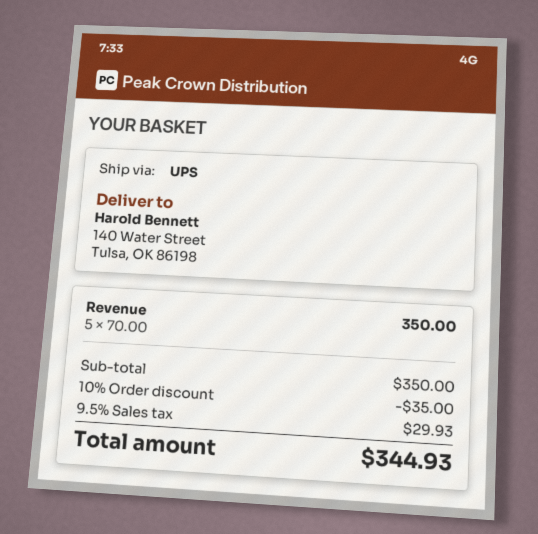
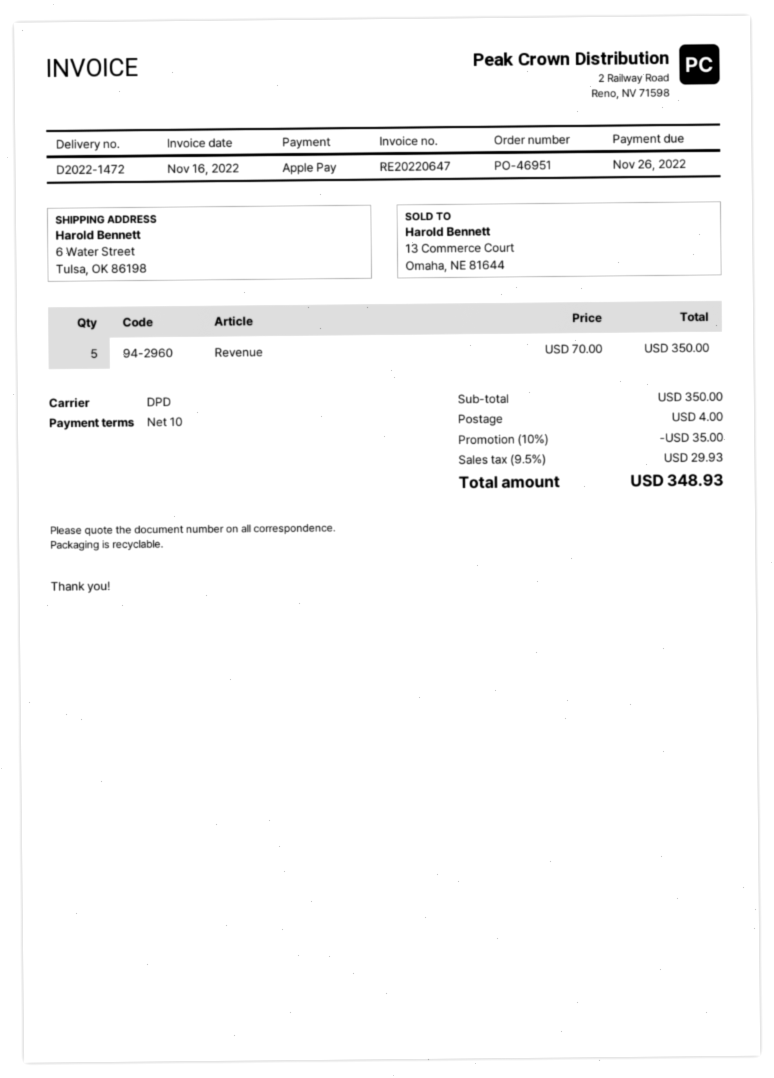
shipping method: UPS -> DPD
ship to: 140 Water Street, Tulsa, OK 86198 -> 6 Water Street, Tulsa, OK 86198
shipping: none -> 4.00
total: 344.93 -> 348.93

